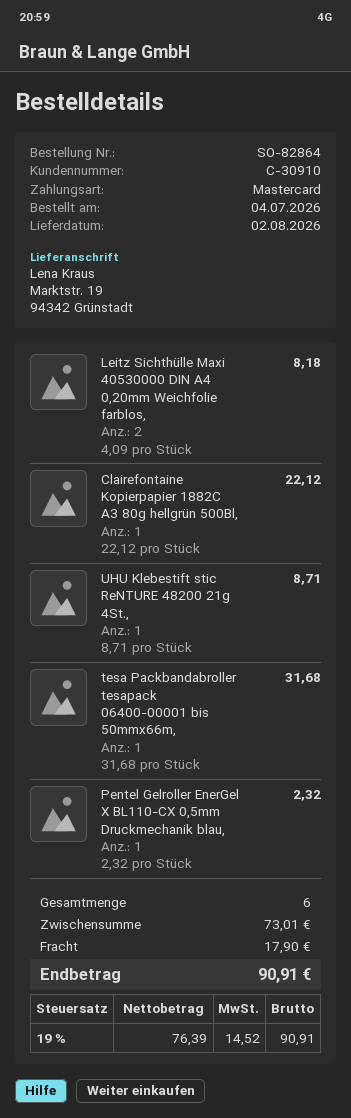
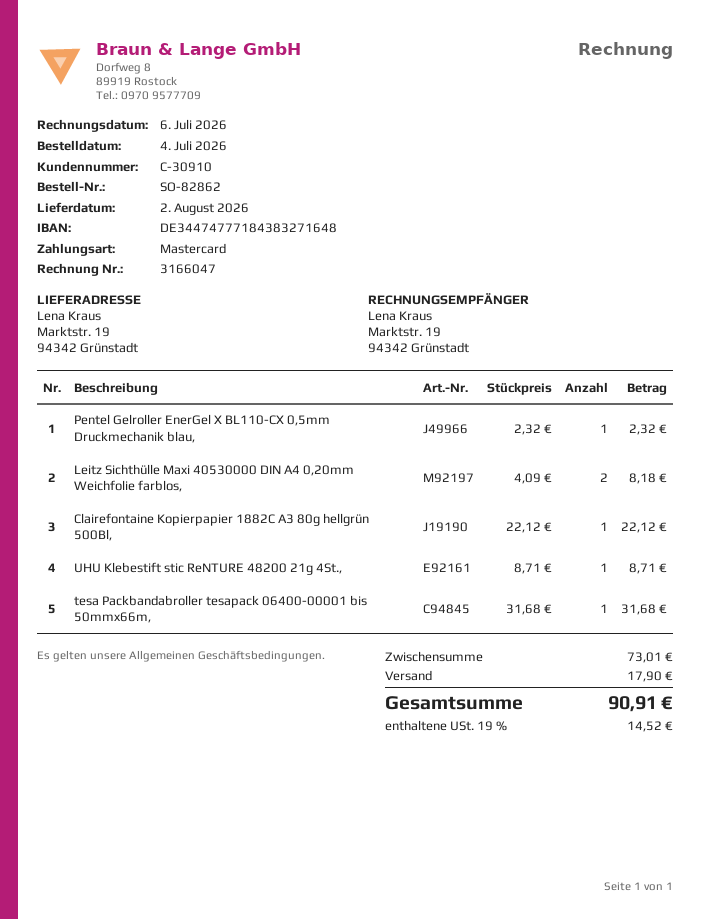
order number: SO-82864 -> SO-82862

